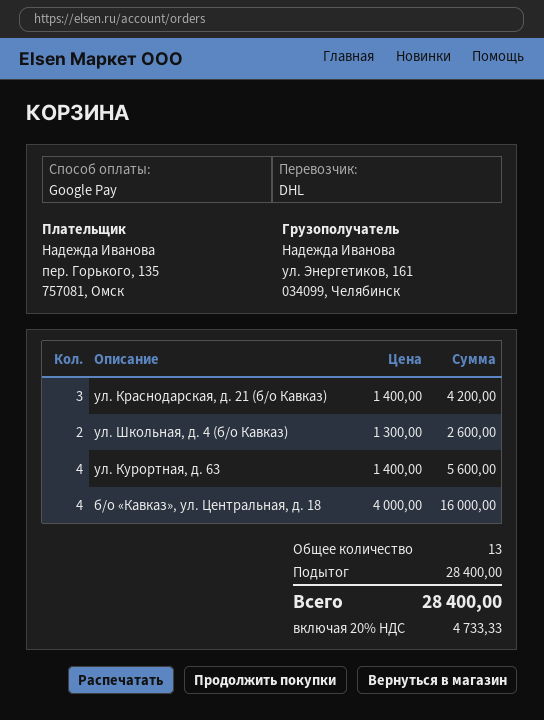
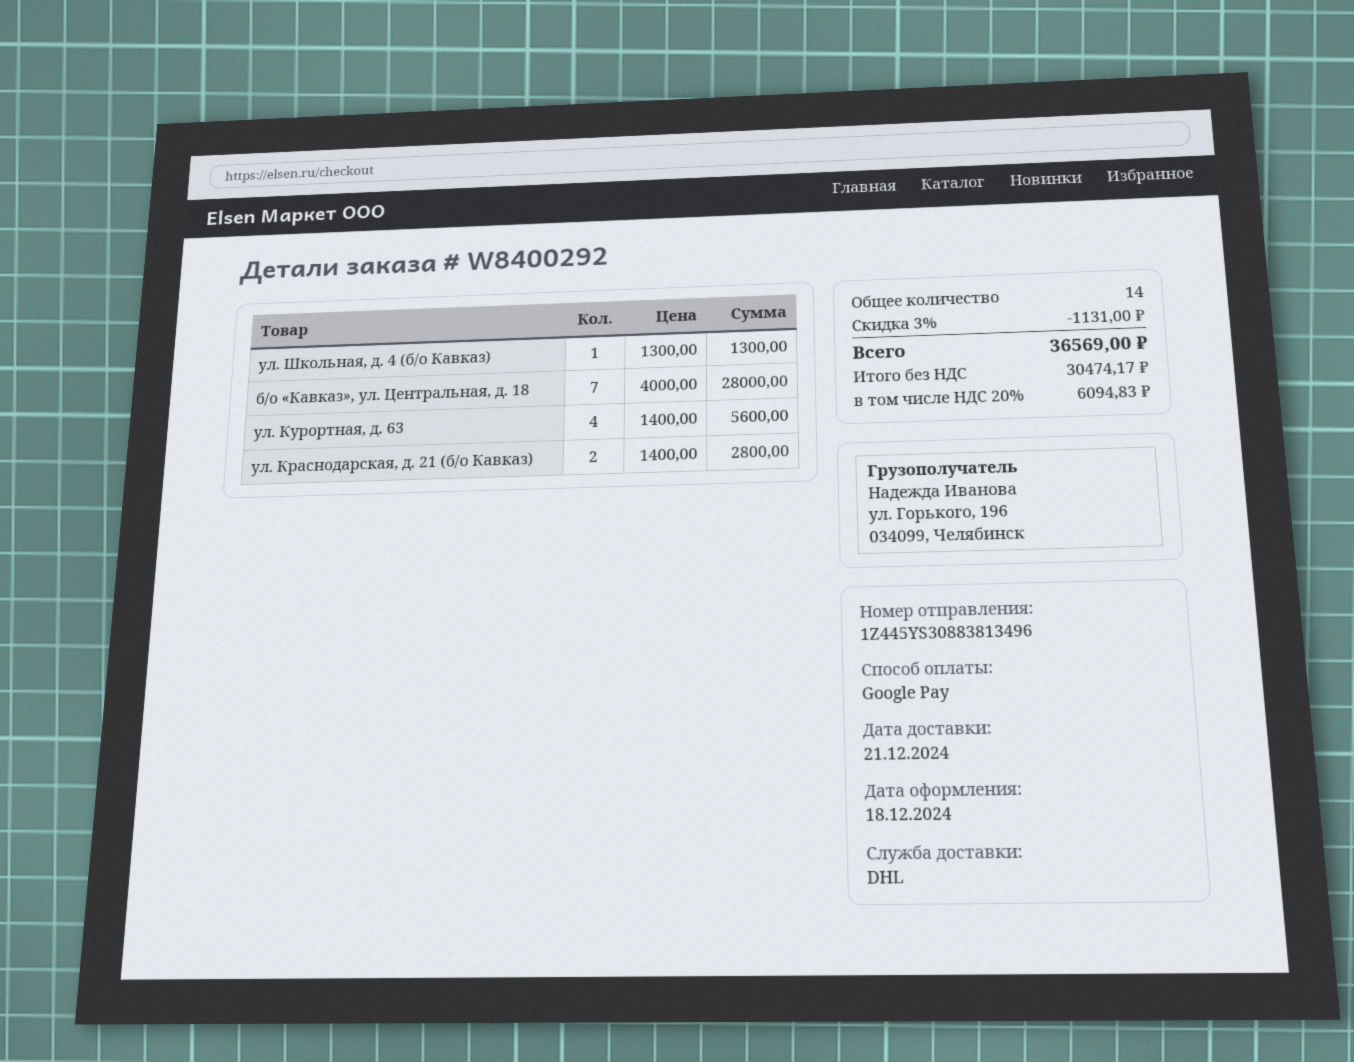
ship to: ул. Энергетиков, 161, 034099, Челябинск -> ул. Горького, 196, 034099, Челябинск
ул. Краснодарская, д. 21 (б/о Кавказ): 3 x 1400.00 = 4200.00 -> 2 x 1400.00 = 2800.00
ул. Школьная, д. 4 (б/о Кавказ): 2 x 1300.00 = 2600.00 -> 1 x 1300.00 = 1300.00
б/о «Кавказ», ул. Центральная, д. 18: 4 x 4000.00 = 16000.00 -> 7 x 4000.00 = 28000.00
total quantity: 13 -> 14
discount: none -> 3% = 1131.00
tax: 20% = 4733.33 -> 20% = 6094.83
total: 28400.00 -> 36569.00

